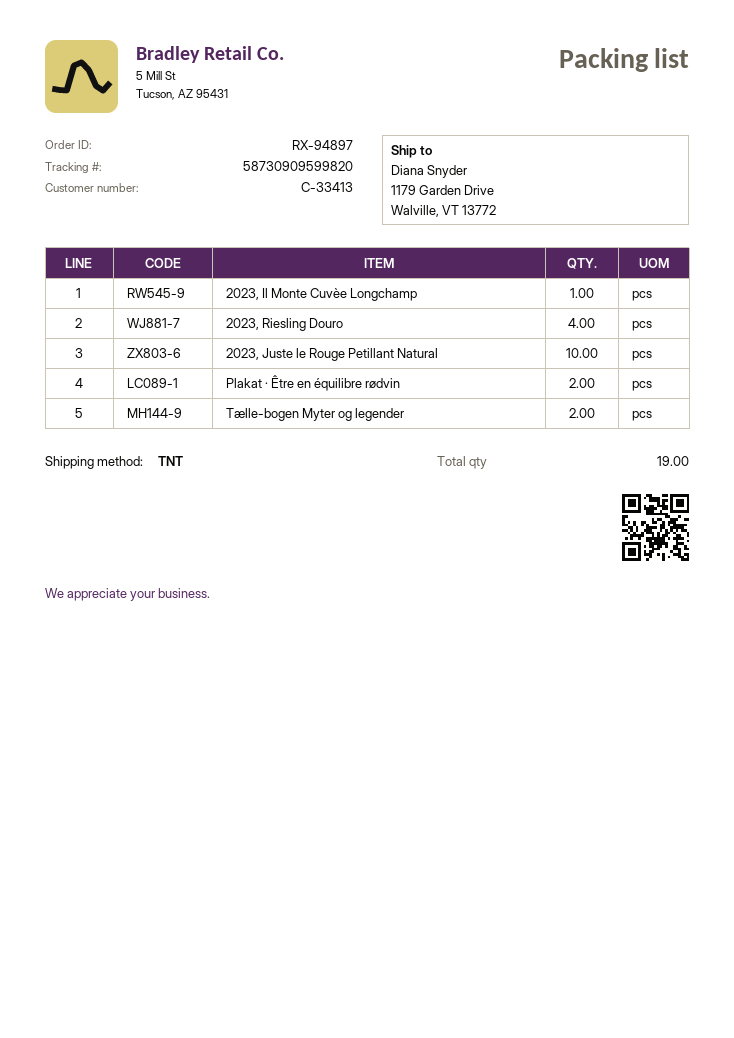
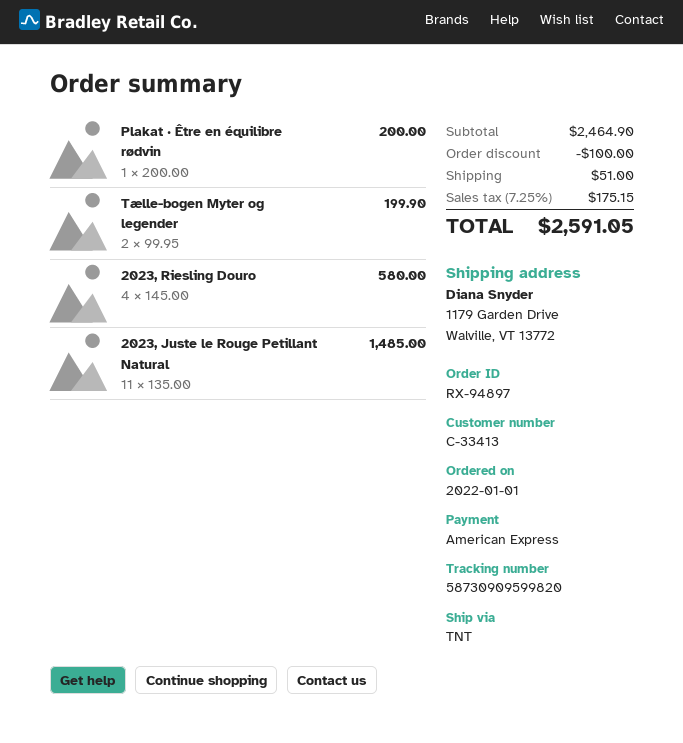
2023, Il Monte Cuvèe Longchamp: 1 -> none
2023, Juste le Rouge Petillant Natural: 10 -> 11
Plakat · Être en équilibre rødvin: 2 -> 1

